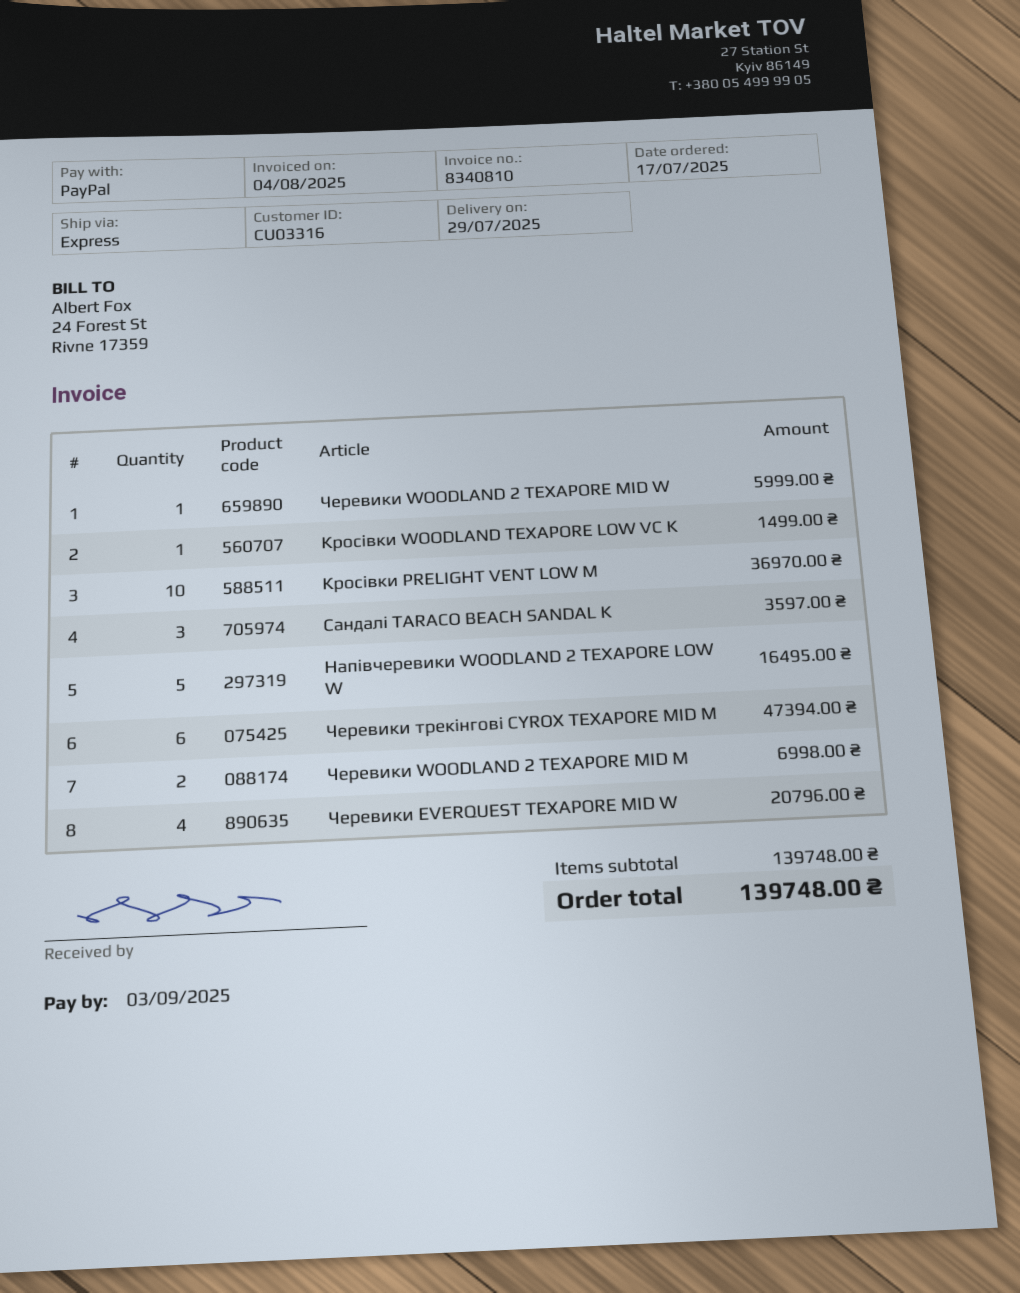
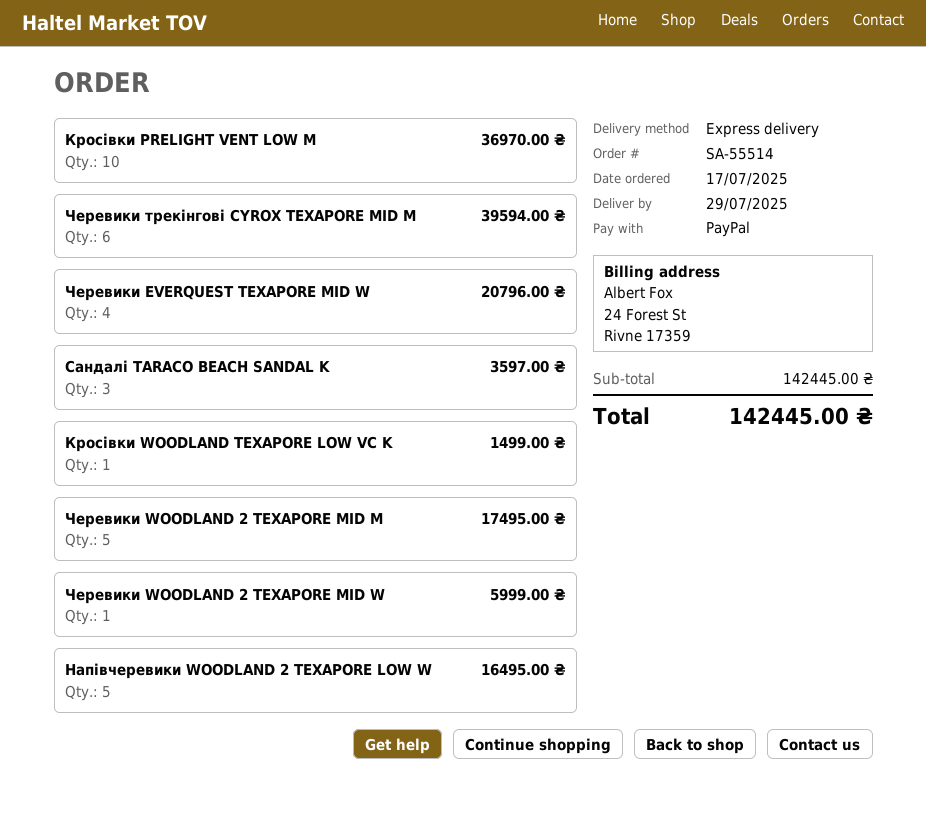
Черевики трекінгові CYROX TEXAPORE MID M: 6 for 47394.00 -> 6 for 39594.00
Черевики WOODLAND 2 TEXAPORE MID M: 2 for 6998.00 -> 5 for 17495.00
subtotal: 139748.00 -> 142445.00
total: 139748.00 -> 142445.00

